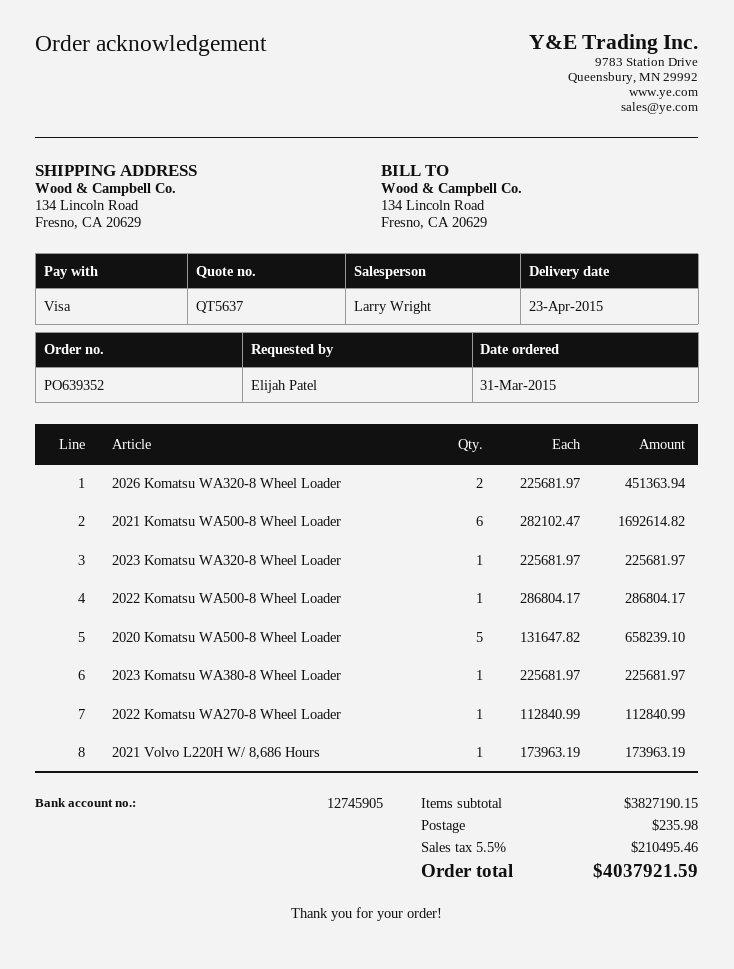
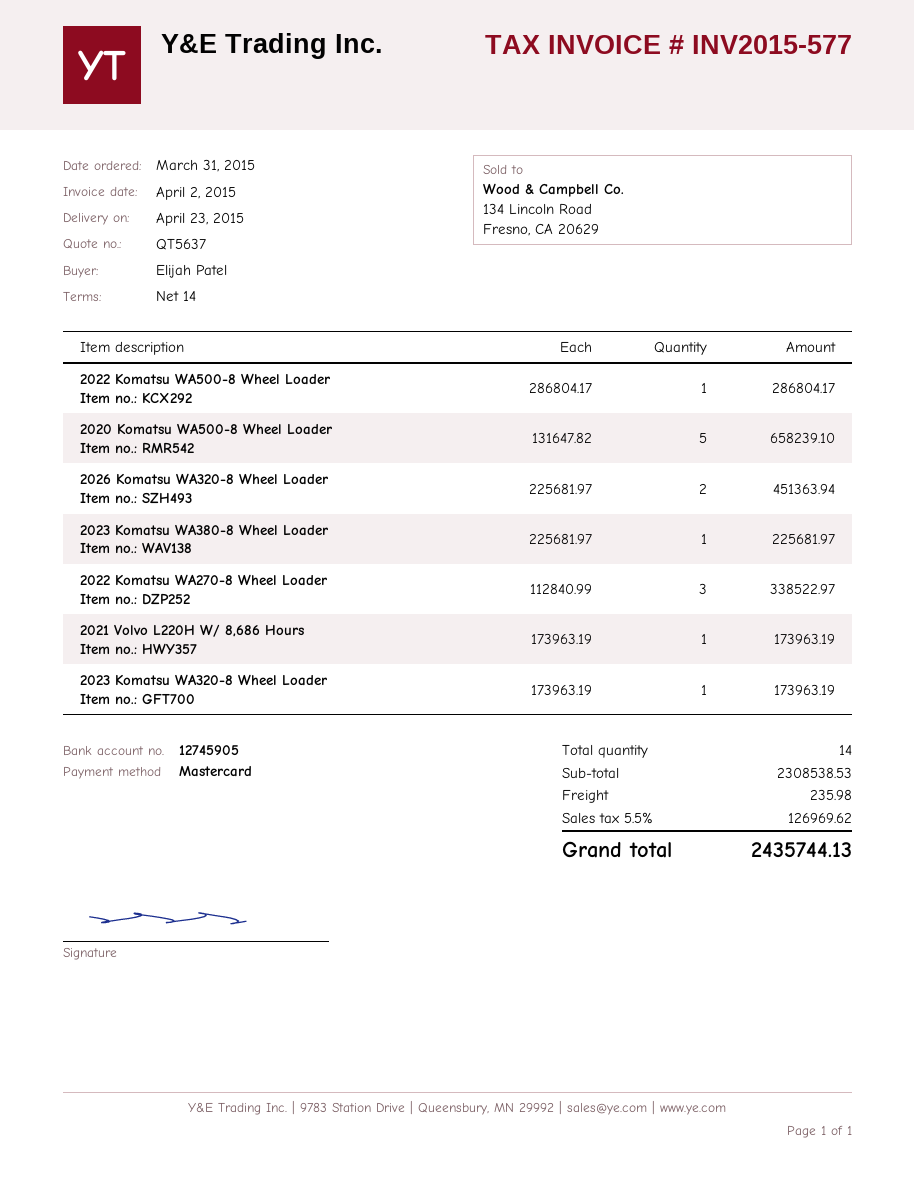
payment method: Visa -> Mastercard
2021 Komatsu WA500-8 Wheel Loader: 6 x 282102.47 = 1692614.82 -> none
2023 Komatsu WA320-8 Wheel Loader: 1 x 225681.97 = 225681.97 -> 1 x 173963.19 = 173963.19
2022 Komatsu WA270-8 Wheel Loader: 1 x 112840.99 = 112840.99 -> 3 x 112840.99 = 338522.97
subtotal: 3827190.15 -> 2308538.53
tax: 5.5% = 210495.46 -> 5.5% = 126969.62
total: 4037921.59 -> 2435744.13

